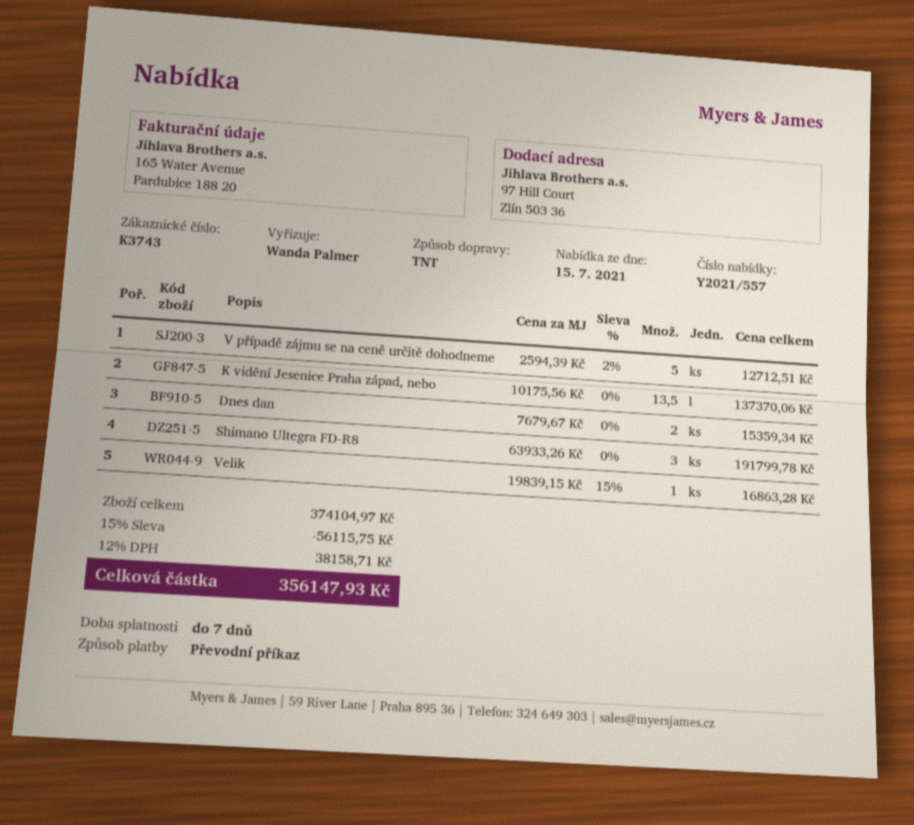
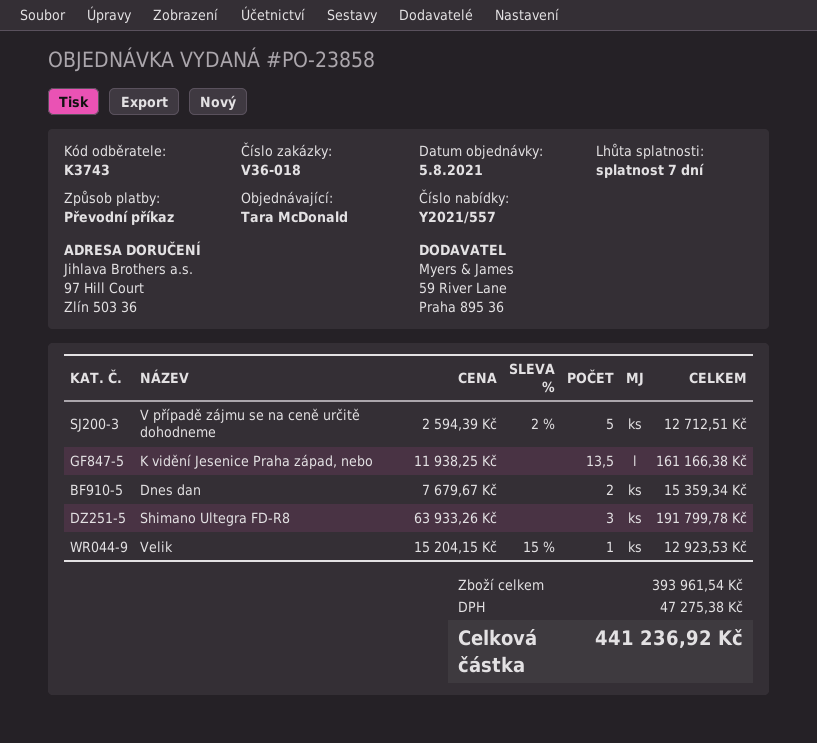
K vidění Jesenice Praha západ, nebo: 13.5 x 10175.56 = 137370.06 -> 13.5 x 11938.25 = 161166.38
Velik: 1 x 19839.15 - 15% = 16863.28 -> 1 x 15204.15 - 15% = 12923.53
subtotal: 374104.97 -> 393961.54
discount: 15% = 56115.75 -> none
tax: 38158.71 -> 47275.38
total: 356147.93 -> 441236.92

